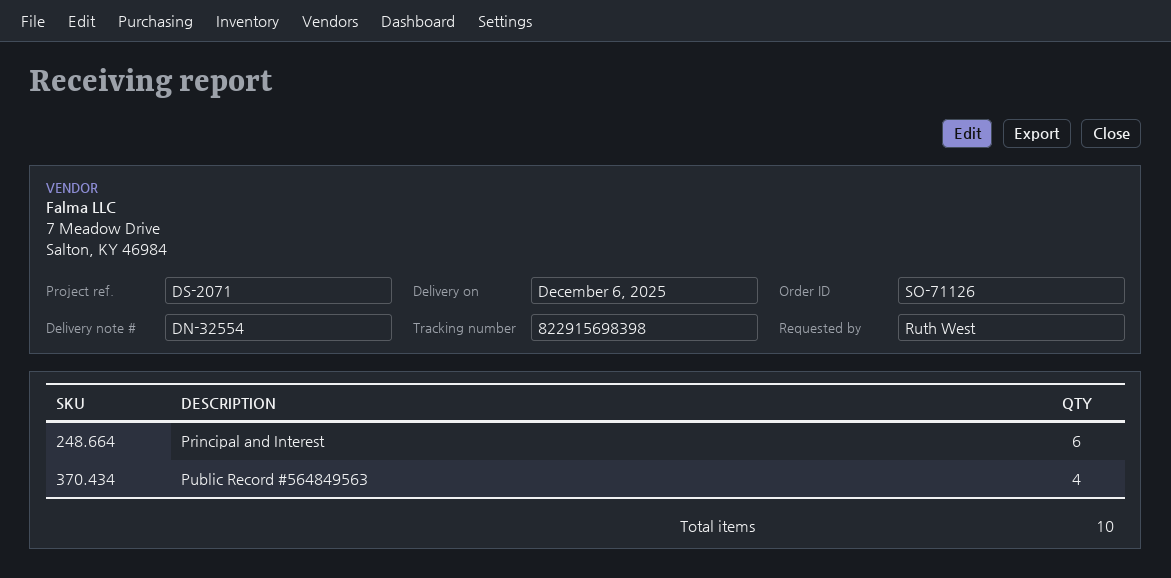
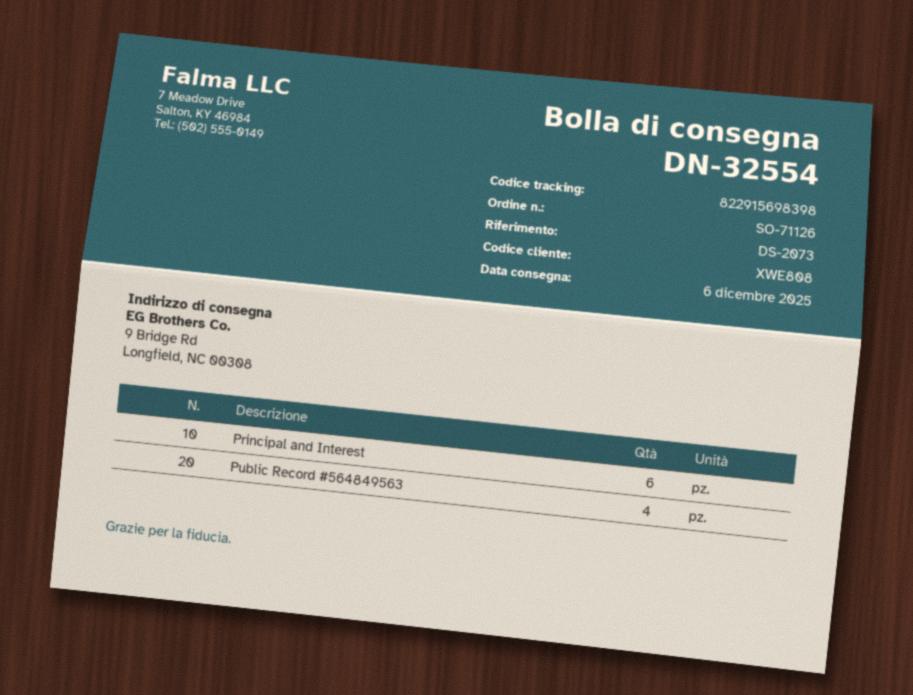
reference: DS-2071 -> DS-2073

